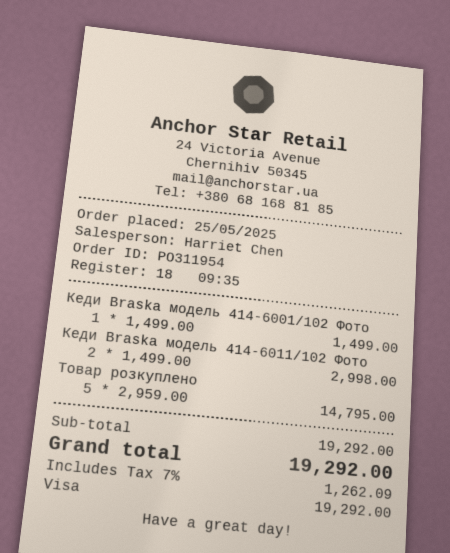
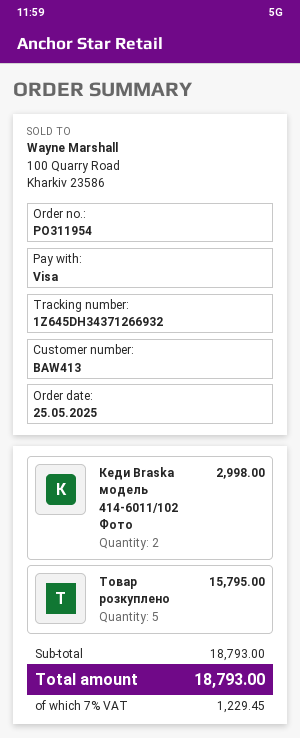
Кеди Braska модель 414-6001/102 Фото: 1 for 1499.00 -> none
Товар розкуплено: 5 for 14795.00 -> 5 for 15795.00
subtotal: 19292.00 -> 18793.00
tax: 7% = 1262.09 -> 7% = 1229.45
total: 19292.00 -> 18793.00

